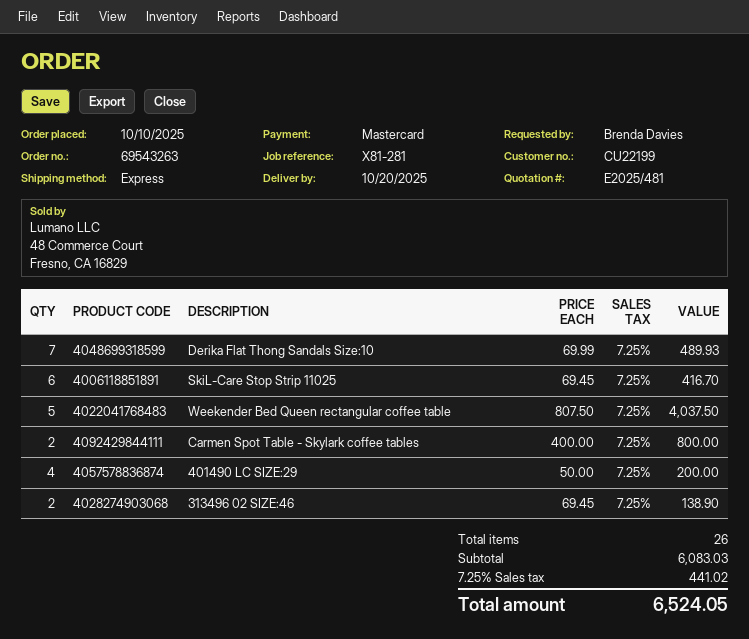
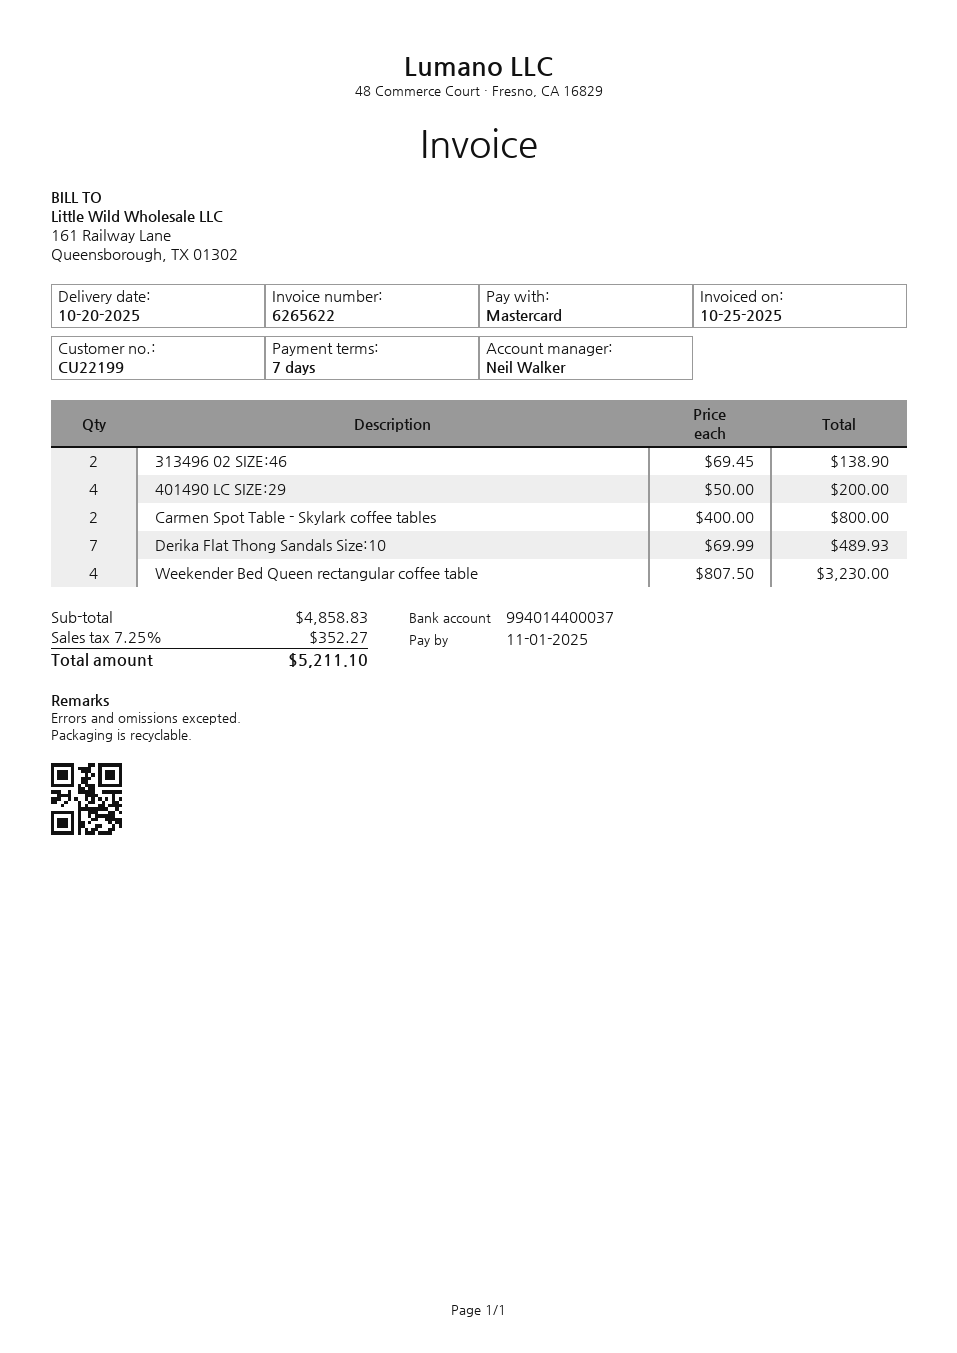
SkiL-Care Stop Strip 11025: 6 x 69.45 = 416.70 -> none
Weekender Bed Queen rectangular coffee table: 5 x 807.50 = 4037.50 -> 4 x 807.50 = 3230.00
subtotal: 6083.03 -> 4858.83
tax: 7.25% = 441.02 -> 7.25% = 352.27
total: 6524.05 -> 5211.10

